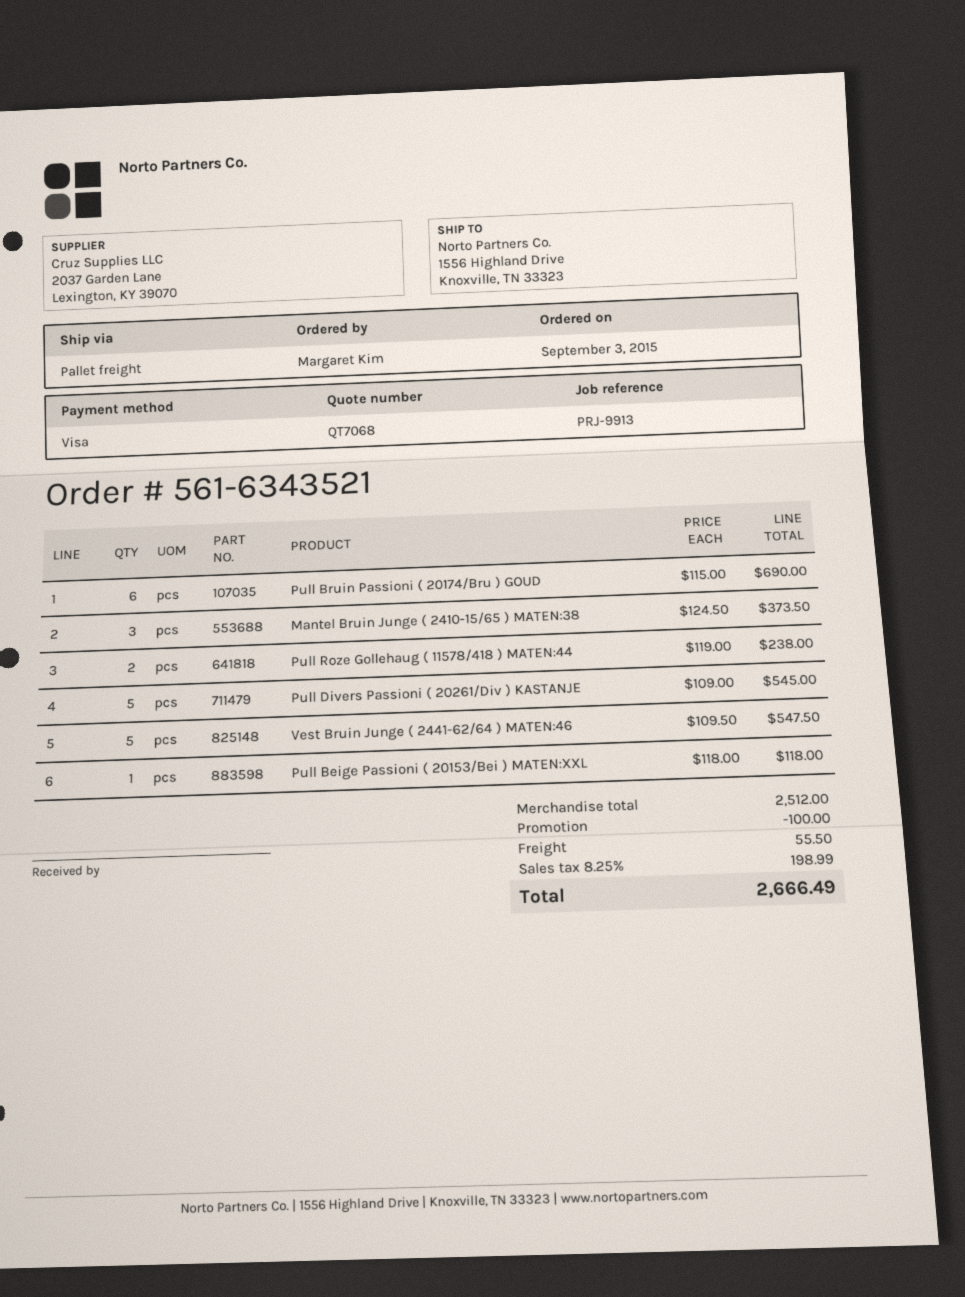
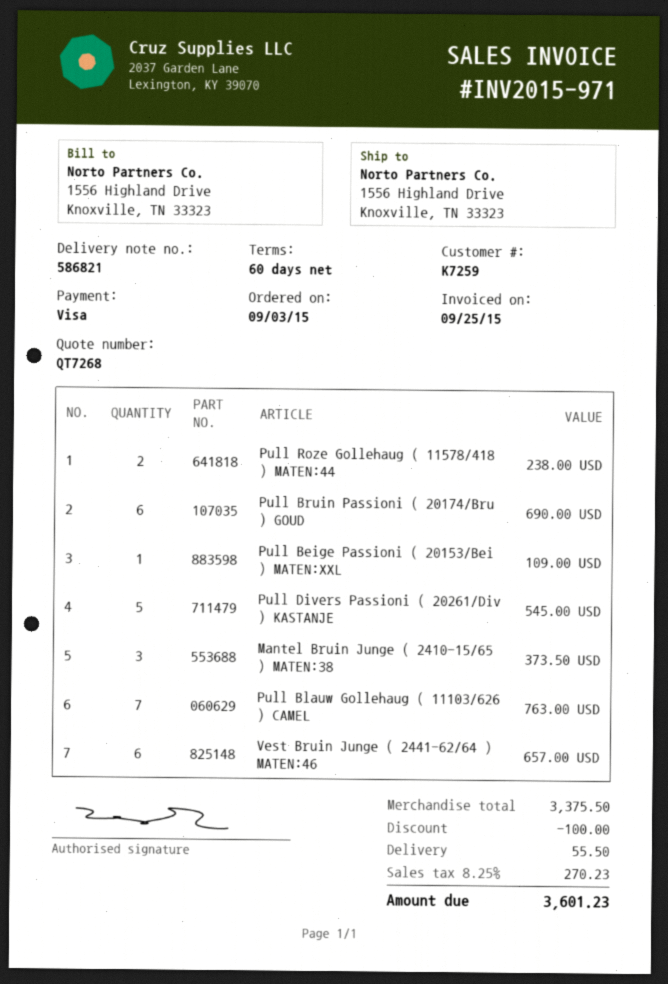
quote number: QT7068 -> QT7268
Vest Bruin Junge ( 2441-62/64 ) MATEN:46: 5 for 547.50 -> 6 for 657.00
Pull Beige Passioni ( 20153/Bei ) MATEN:XXL: 1 for 118.00 -> 1 for 109.00
Pull Blauw Gollehaug ( 11103/626 ) CAMEL: none -> 7 for 763.00
subtotal: 2512.00 -> 3375.50
tax: 8.25% = 198.99 -> 8.25% = 270.23
total: 2666.49 -> 3601.23

